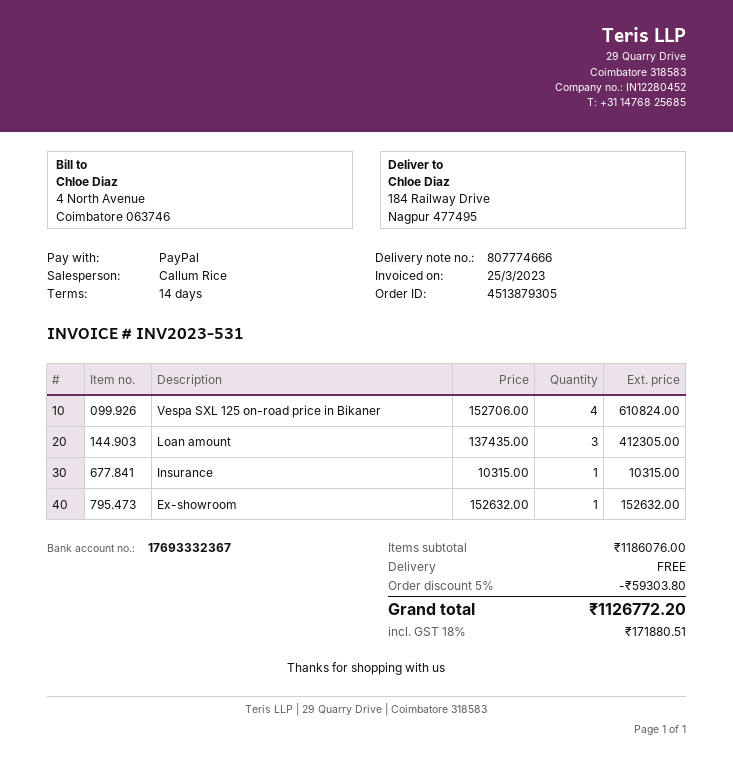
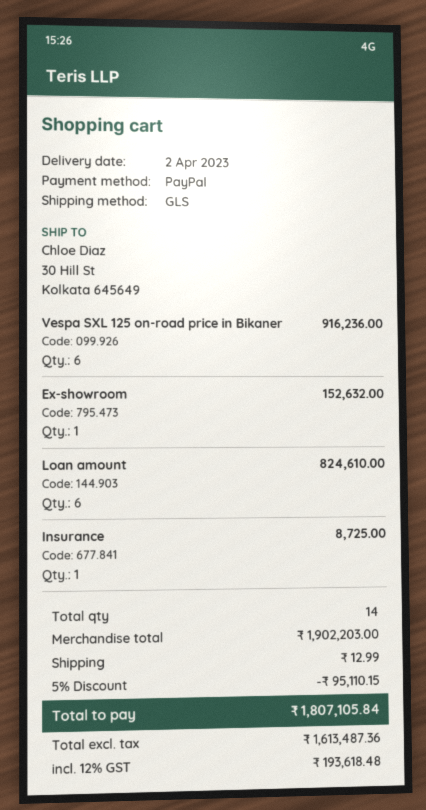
ship to: 184 Railway Drive, Nagpur 477495 -> 30 Hill St, Kolkata 645649
Vespa SXL 125 on-road price in Bikaner: 4 for 610824.00 -> 6 for 916236.00
Loan amount: 3 for 412305.00 -> 6 for 824610.00
Insurance: 1 for 10315.00 -> 1 for 8725.00
subtotal: 1186076.00 -> 1902203.00
discount: 5% = 59303.80 -> 5% = 95110.15
shipping: 0.00 -> 12.99
tax: 18% = 171880.51 -> 12% = 193618.48
total: 1126772.20 -> 1807105.84

